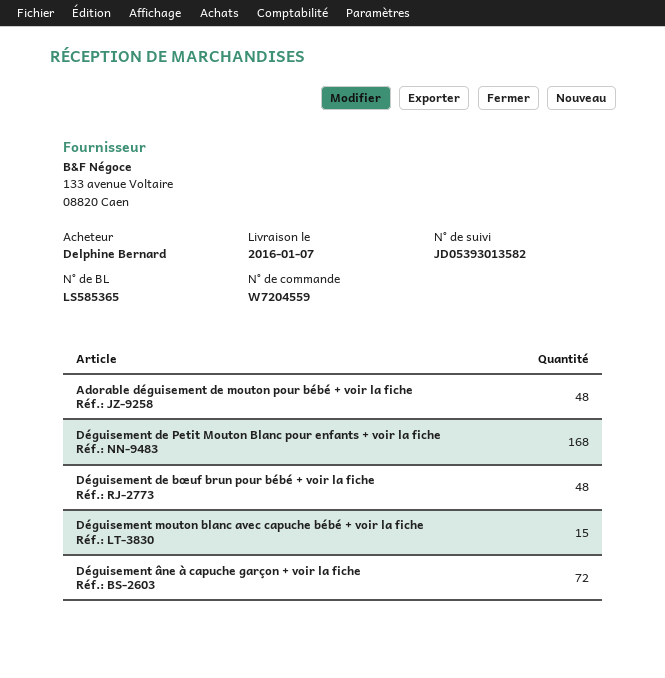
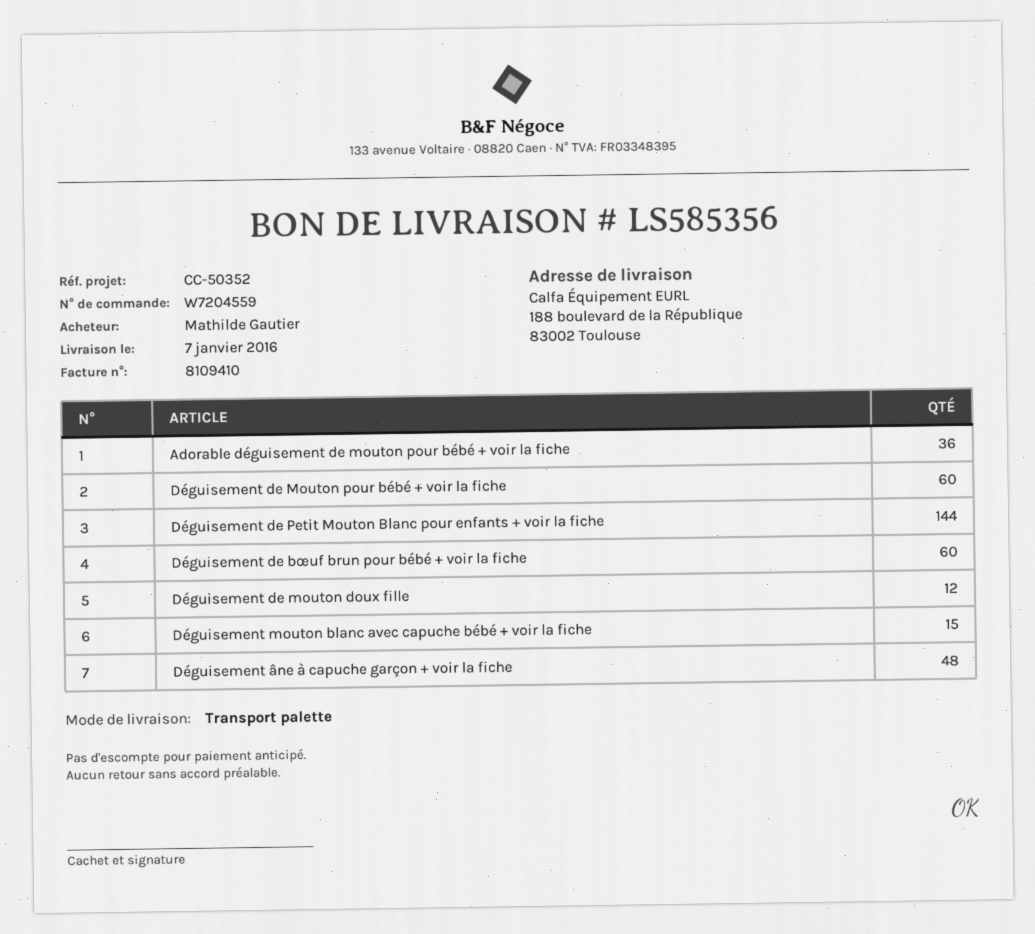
delivery note number: LS585365 -> LS585356
ordered by: Delphine Bernard -> Mathilde Gautier
Adorable déguisement de mouton pour bébé + voir la fiche: 48 -> 36
Déguisement de Petit Mouton Blanc pour enfants + voir la fiche: 168 -> 144
Déguisement de bœuf brun pour bébé + voir la fiche: 48 -> 60
Déguisement âne à capuche garçon + voir la fiche: 72 -> 48
Déguisement de Mouton pour bébé + voir la fiche: none -> 60
Déguisement de mouton doux fille: none -> 12

